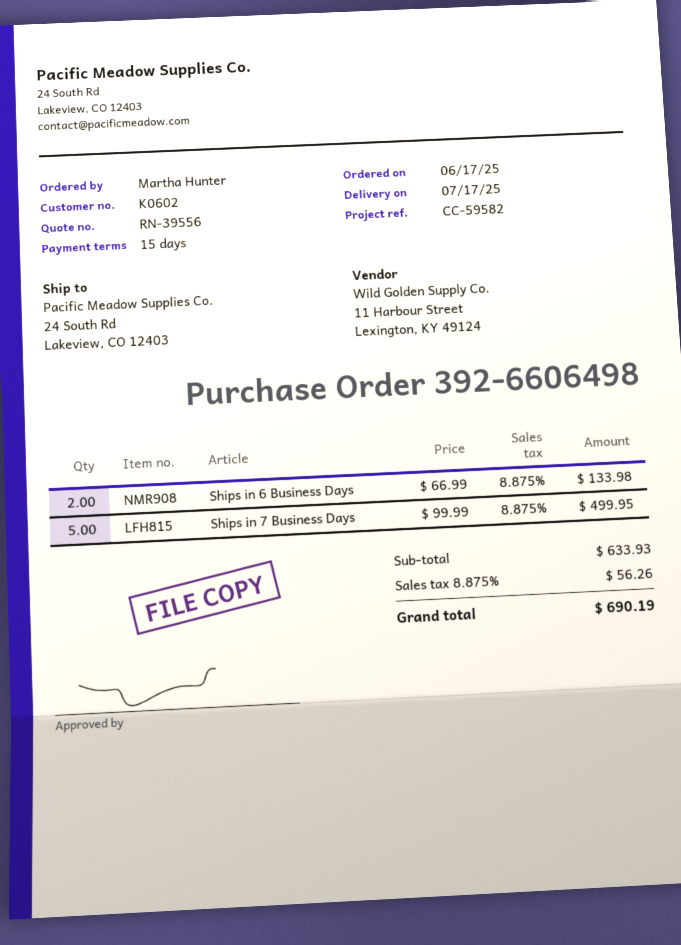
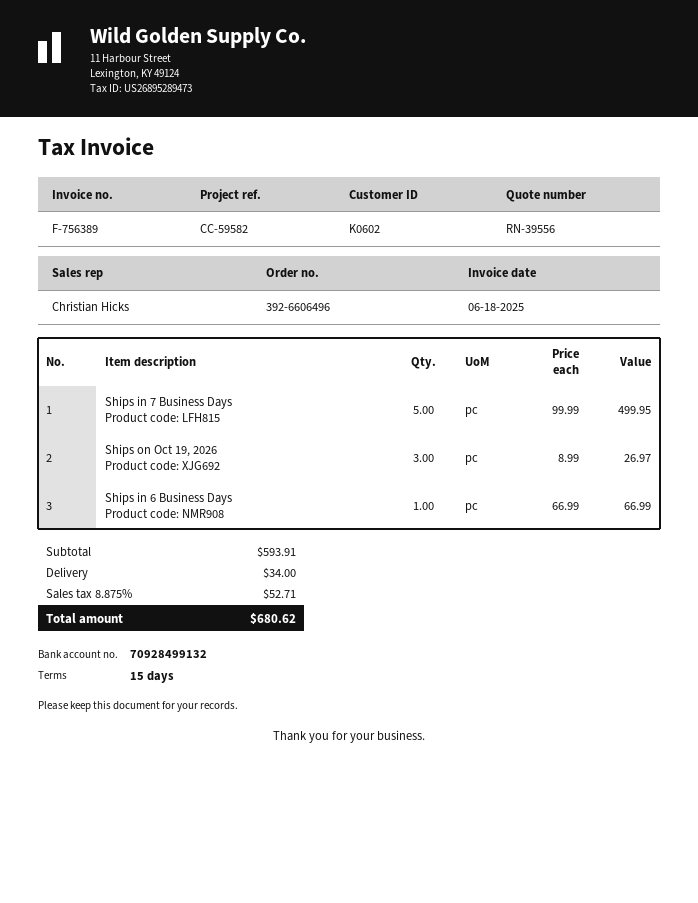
order number: 392-6606498 -> 392-6606496
Ships in 6 Business Days: 2 x 66.99 = 133.98 -> 1 x 66.99 = 66.99
Ships on Oct 19, 2026: none -> 3 x 8.99 = 26.97
subtotal: 633.93 -> 593.91
shipping: none -> 34.00
tax: 8.875% = 56.26 -> 8.875% = 52.71
total: 690.19 -> 680.62

